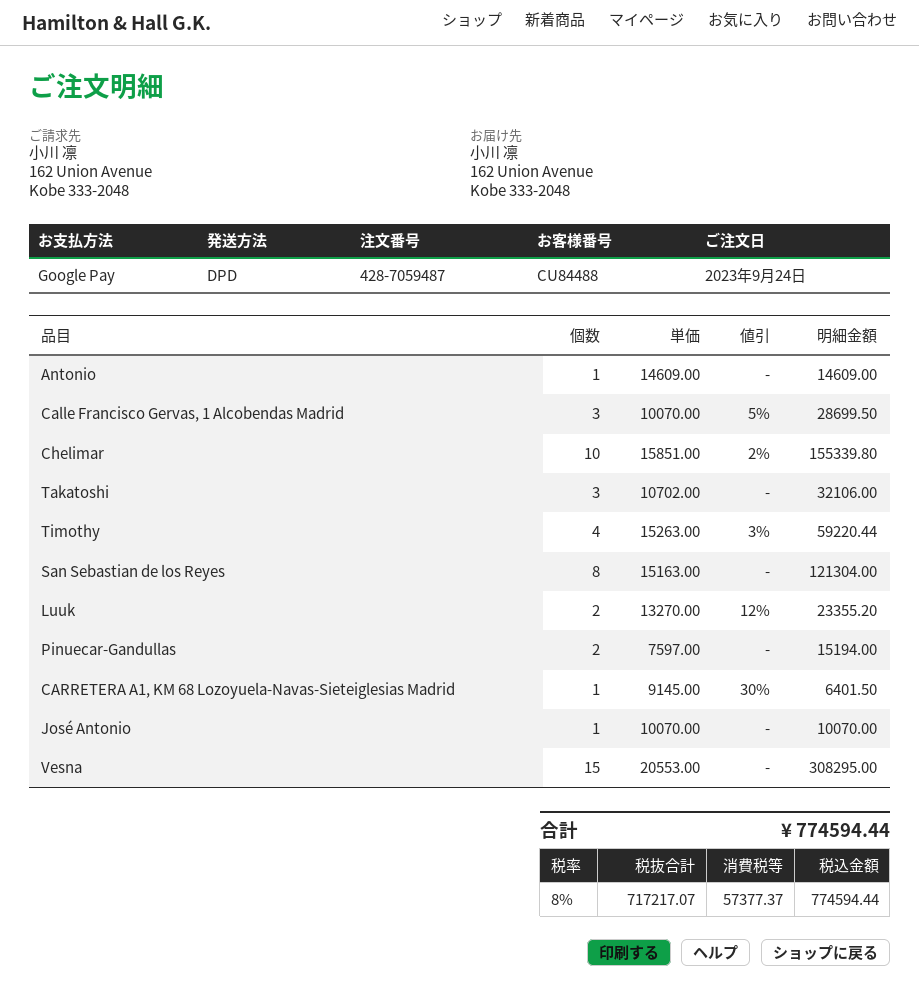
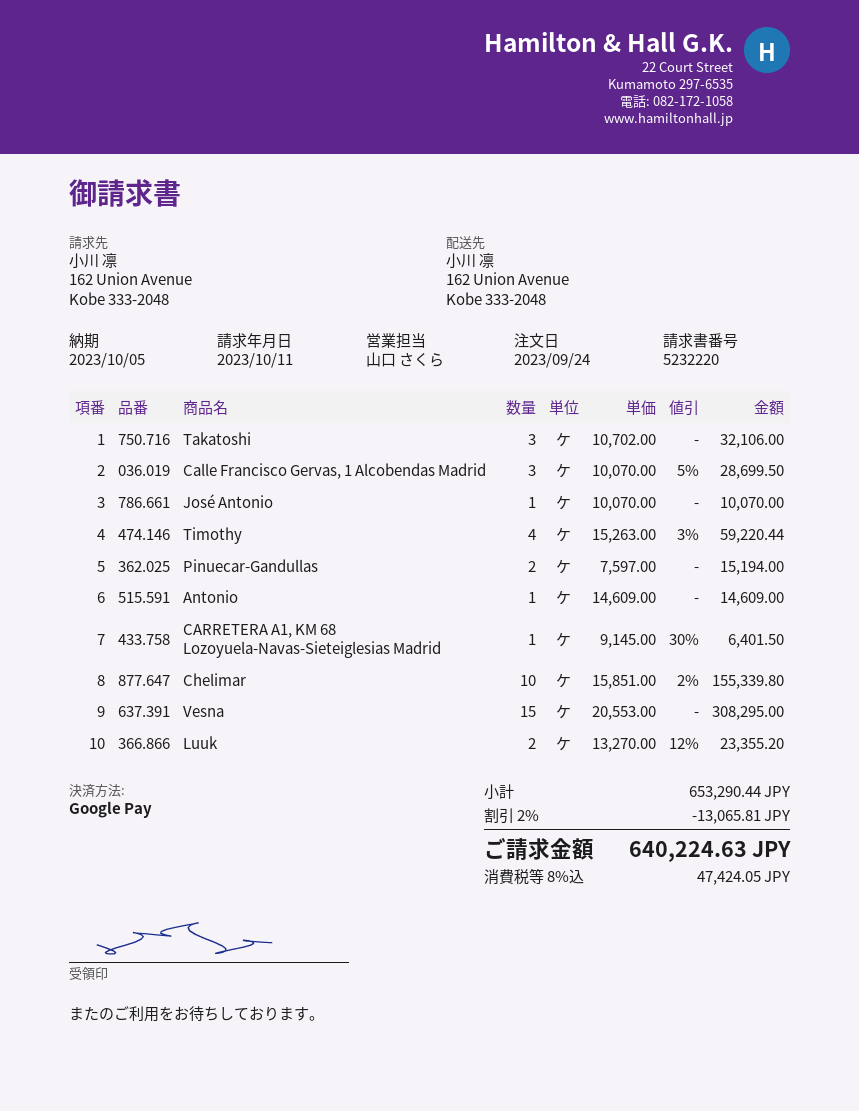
San Sebastian de los Reyes: 8 x 15163.00 = 121304.00 -> none
discount: none -> 2% = 13065.81
tax: 8% = 57377.37 -> 8% = 47424.05
total: 774594.44 -> 640224.63

